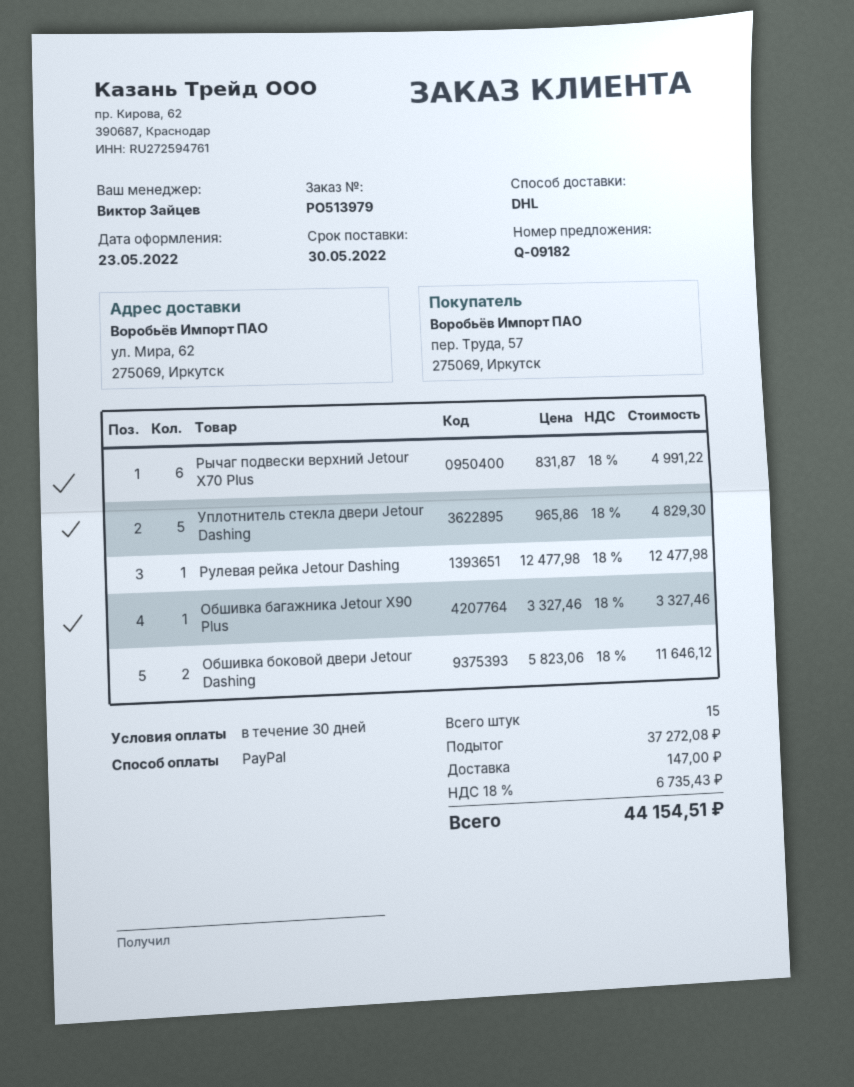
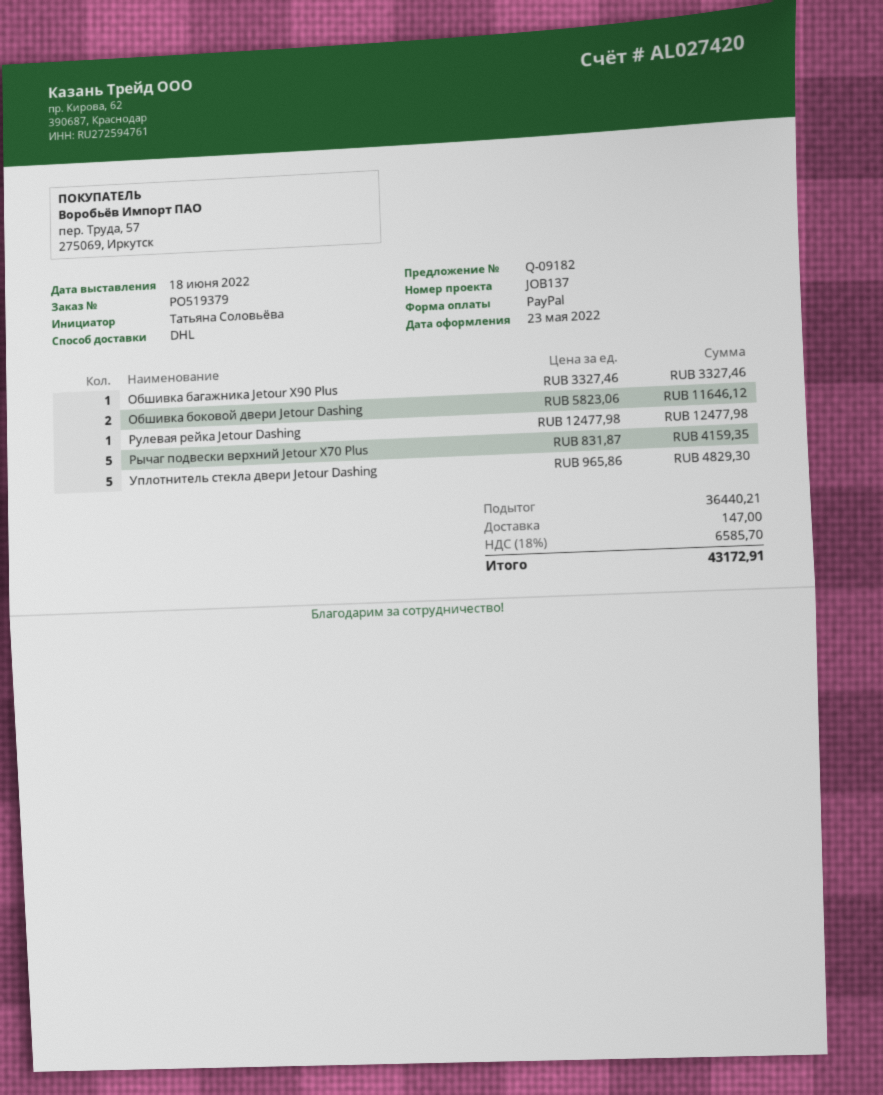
order number: PO513979 -> PO519379
Рычаг подвески верхний Jetour X70 Plus: 6 x 831.87 = 4991.22 -> 5 x 831.87 = 4159.35
subtotal: 37272.08 -> 36440.21
tax: 18% = 6735.43 -> 18% = 6585.70
total: 44154.51 -> 43172.91

